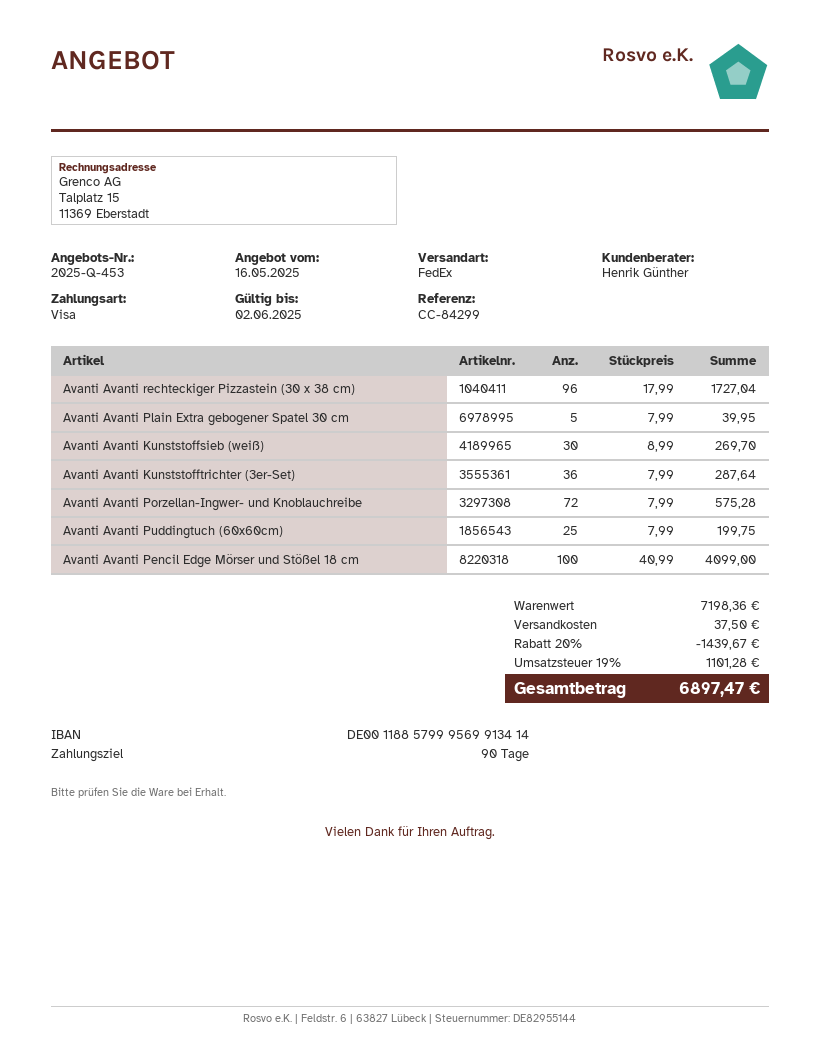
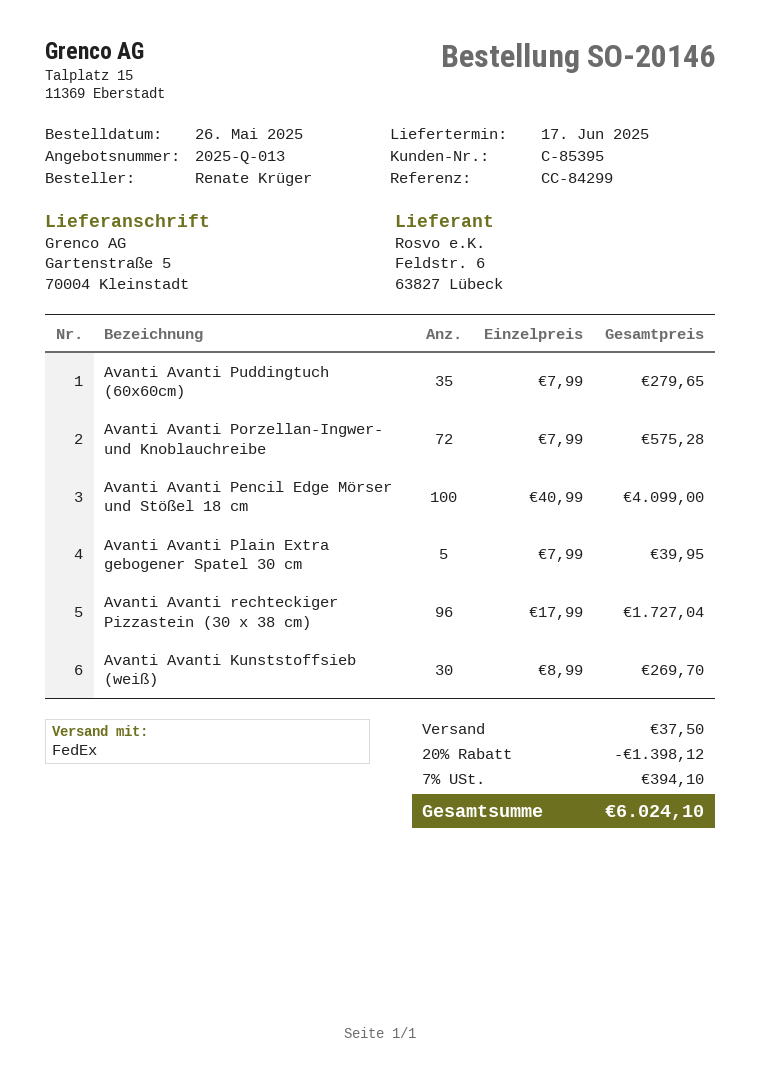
quote number: 2025-Q-453 -> 2025-Q-013
Avanti Avanti Kunststofftrichter (3er-Set): 36 x 7.99 = 287.64 -> none
Avanti Avanti Puddingtuch (60x60cm): 25 x 7.99 = 199.75 -> 35 x 7.99 = 279.65
discount: 20% = 1439.67 -> 20% = 1398.12
tax: 19% = 1101.28 -> 7% = 394.10
total: 6897.47 -> 6024.10

